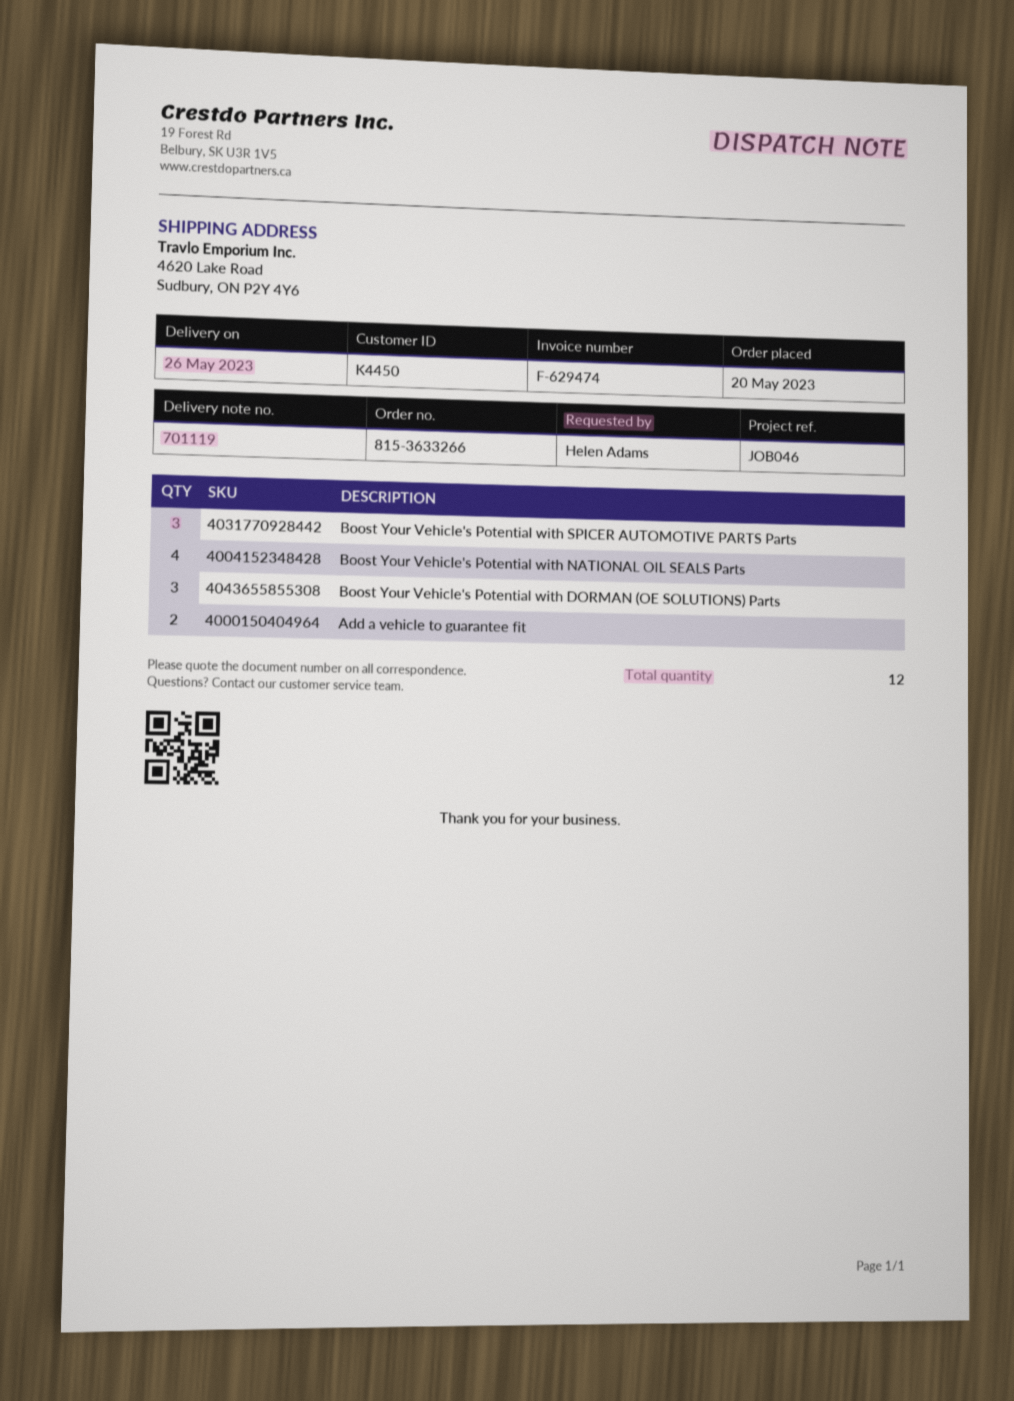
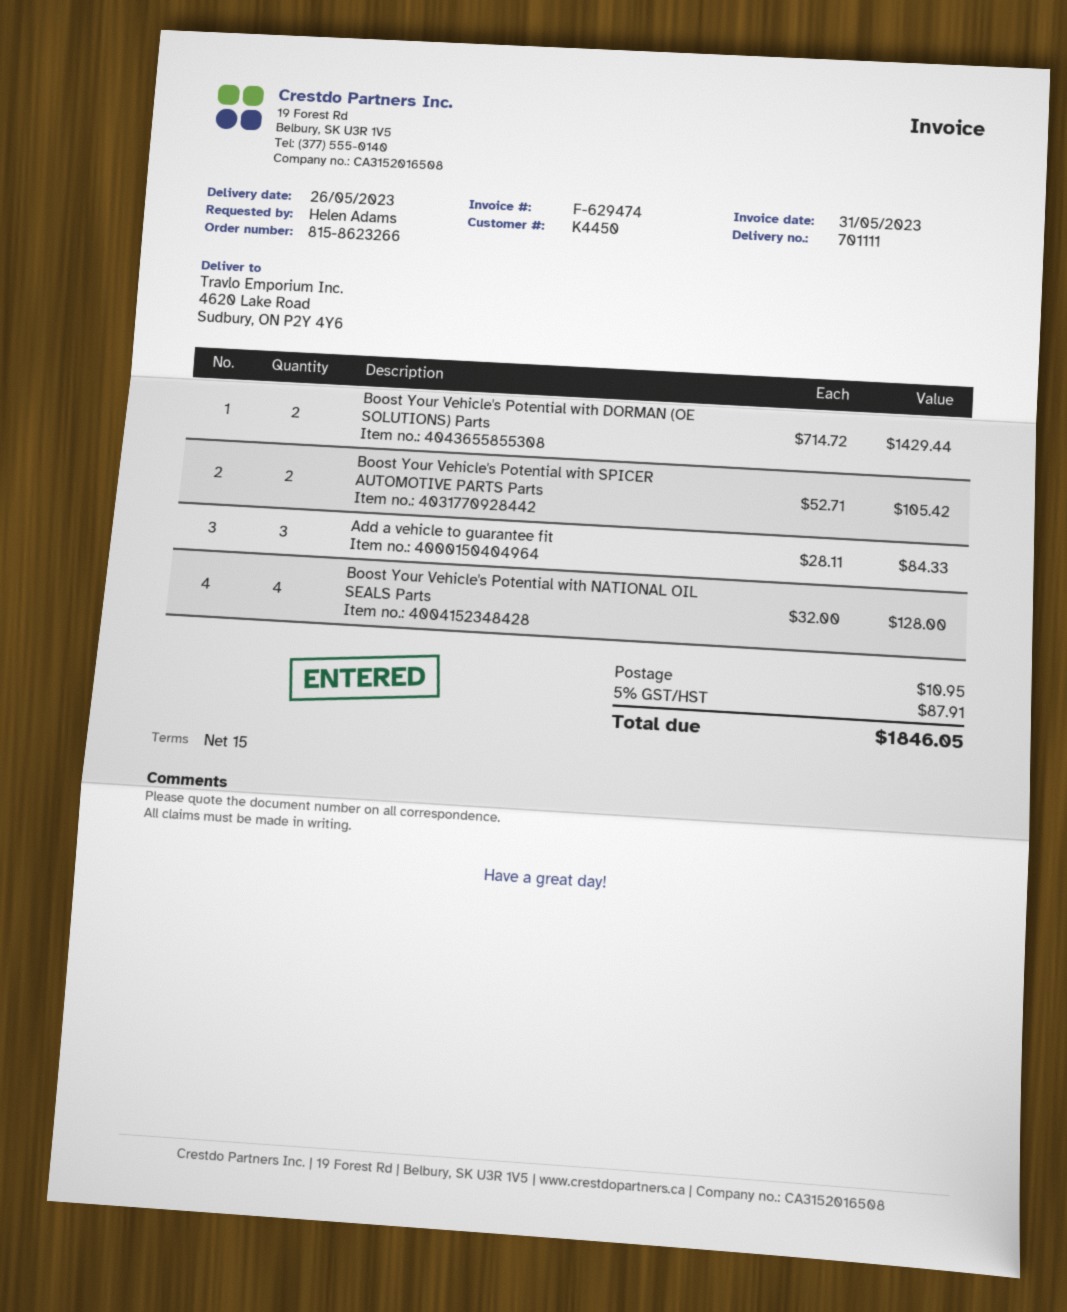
order number: 815-3633266 -> 815-8623266
delivery note number: 701119 -> 701111
Boost Your Vehicle's Potential with SPICER AUTOMOTIVE PARTS Parts: 3 -> 2
Boost Your Vehicle's Potential with DORMAN (OE SOLUTIONS) Parts: 3 -> 2
Add a vehicle to guarantee fit: 2 -> 3

